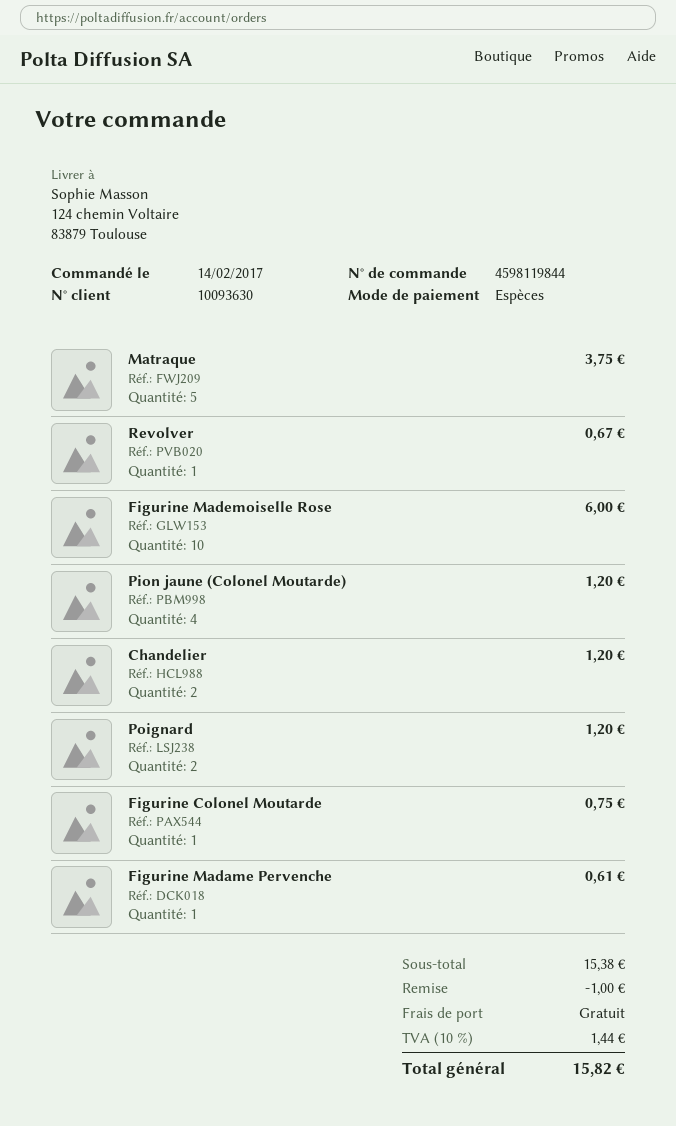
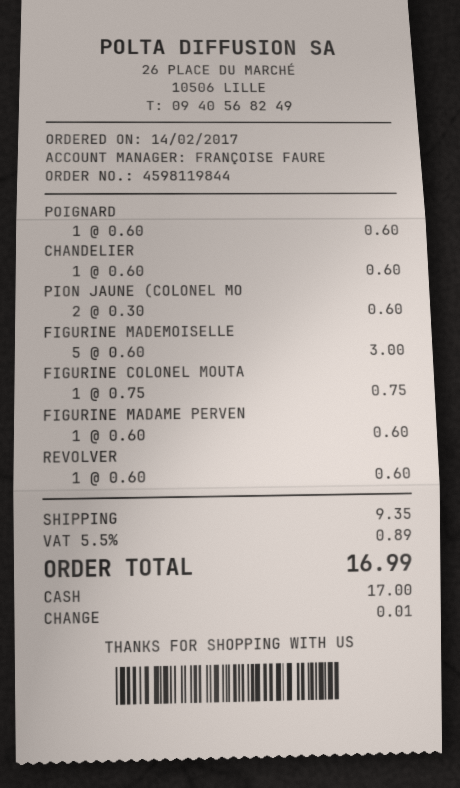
Matraque: 5 for 3.75 -> none
Revolver: 1 for 0.67 -> 1 for 0.60
Figurine Mademoiselle Rose: 10 for 6.00 -> 5 for 3.00
Pion jaune (Colonel Moutarde): 4 for 1.20 -> 2 for 0.60
Chandelier: 2 for 1.20 -> 1 for 0.60
Poignard: 2 for 1.20 -> 1 for 0.60
Figurine Madame Pervenche: 1 for 0.61 -> 1 for 0.60
discount: 1.00 -> none
shipping: 0.00 -> 9.35
tax: 10% = 1.44 -> 5.5% = 0.89
total: 15.82 -> 16.99

